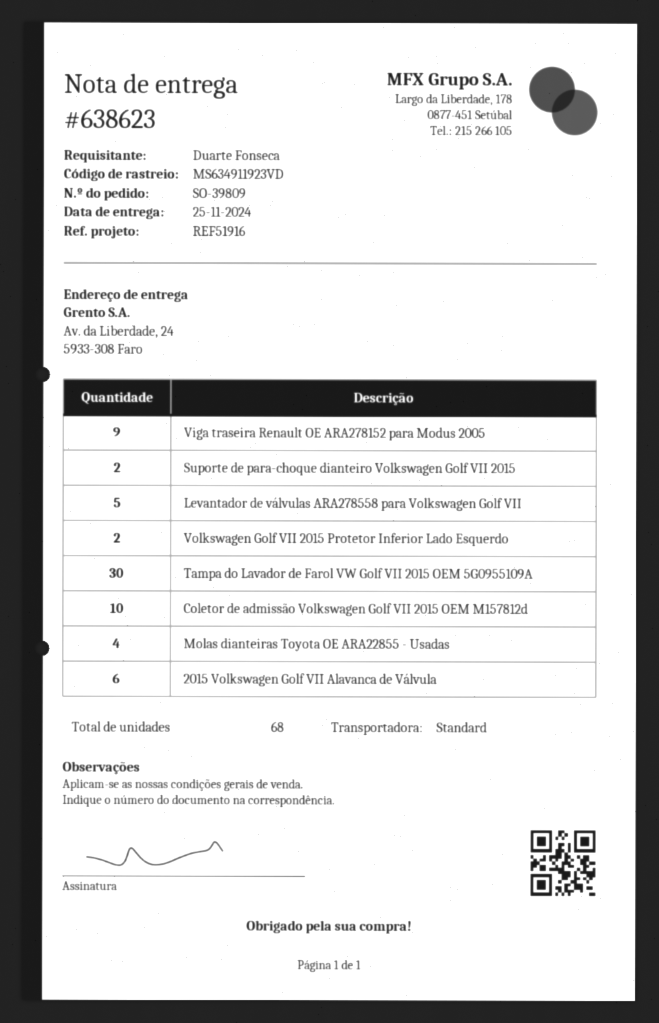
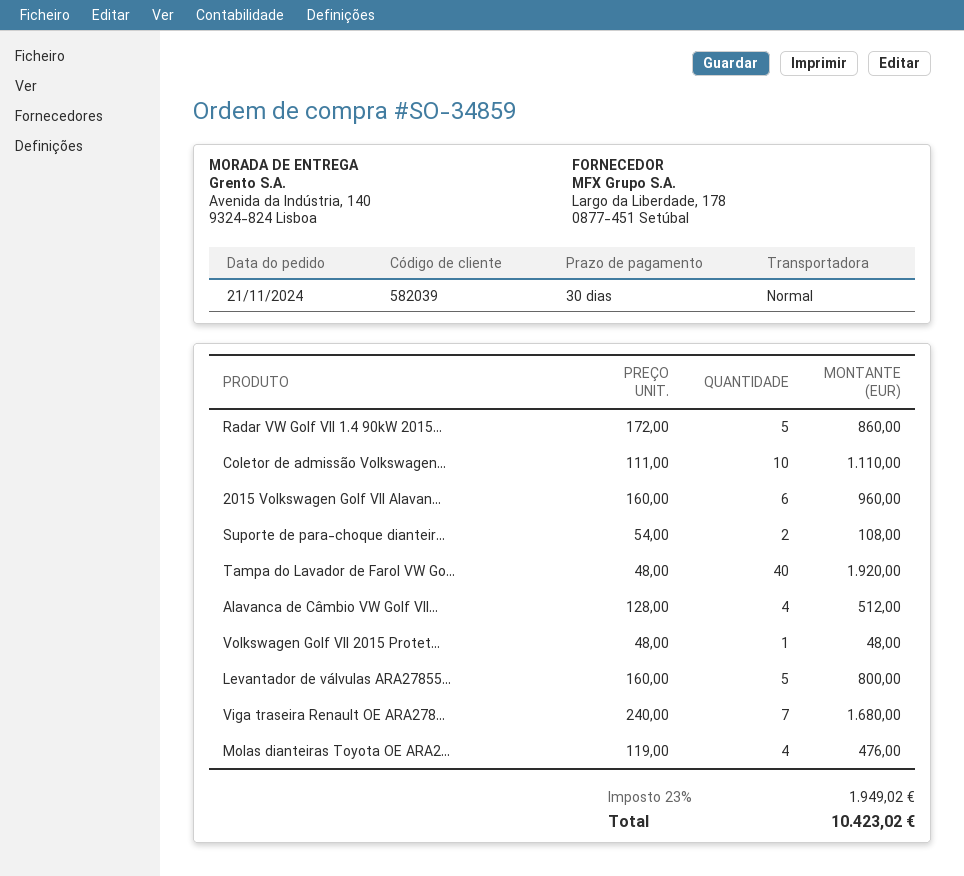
order number: SO-39809 -> SO-34859
ship to: Av. da Liberdade, 24, 5933-308 Faro -> Avenida da Indústria, 140, 9324-824 Lisboa
Viga traseira Renault OE ARA278152 para Modus 2005: 9 -> 7
Volkswagen Golf VII 2015 Protetor Inferior Lado Esquerdo: 2 -> 1
Tampa do Lavador de Farol VW Golf VII 2015 OEM 5G0955109A: 30 -> 40
Radar VW Golf VII 1.4 90kW 2015...: none -> 5
Alavanca de Câmbio VW Golf VII...: none -> 4

